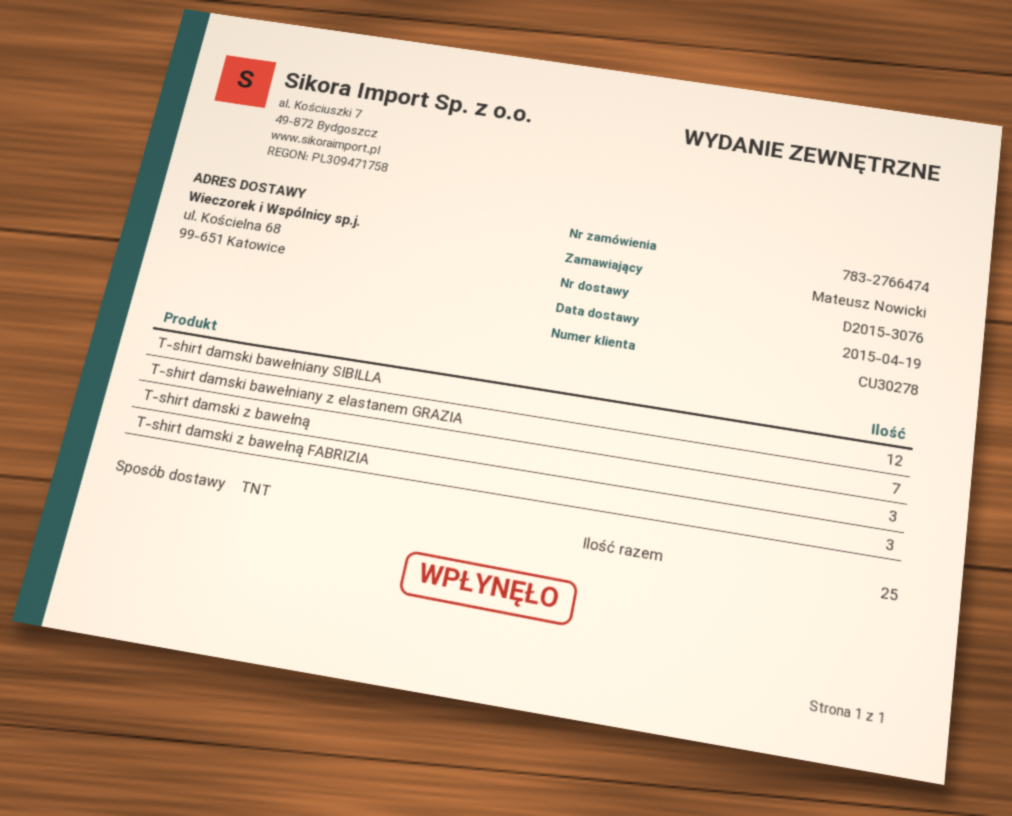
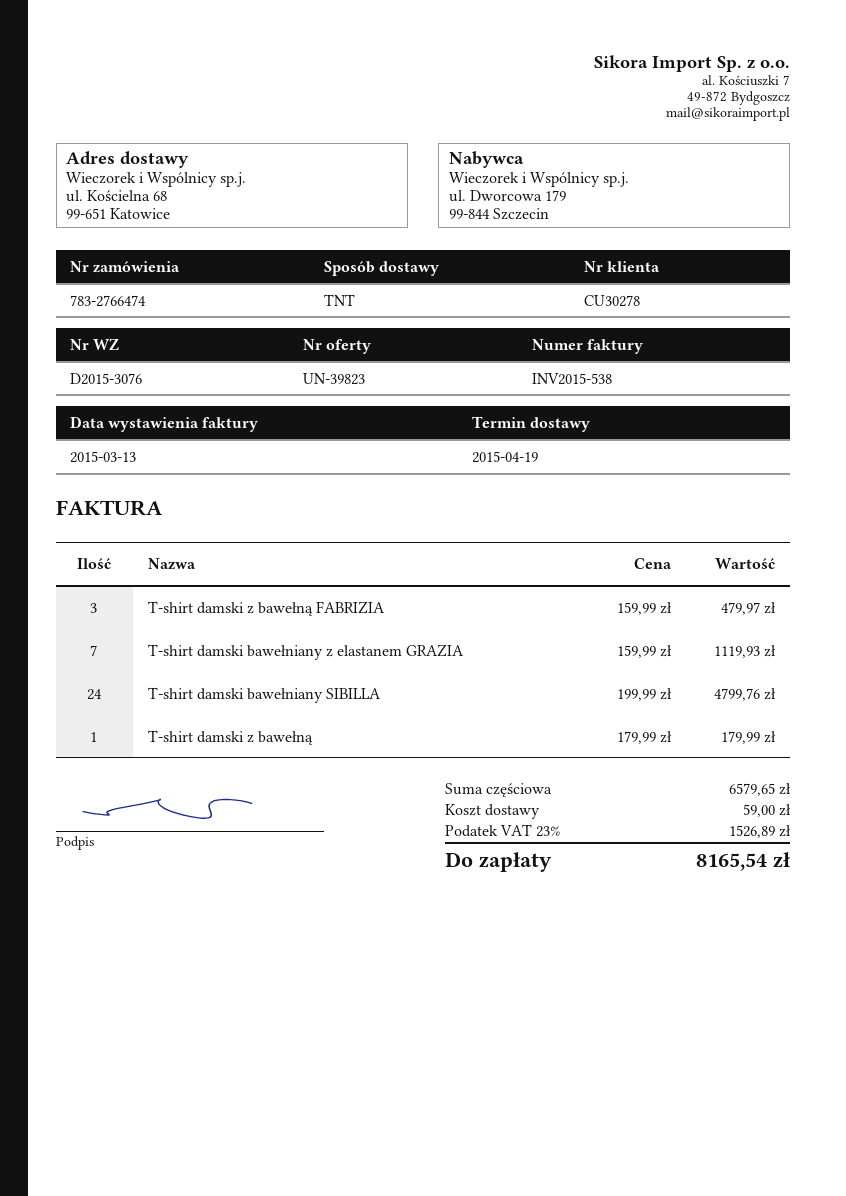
T-shirt damski bawełniany SIBILLA: 12 -> 24
T-shirt damski z bawełną: 3 -> 1

